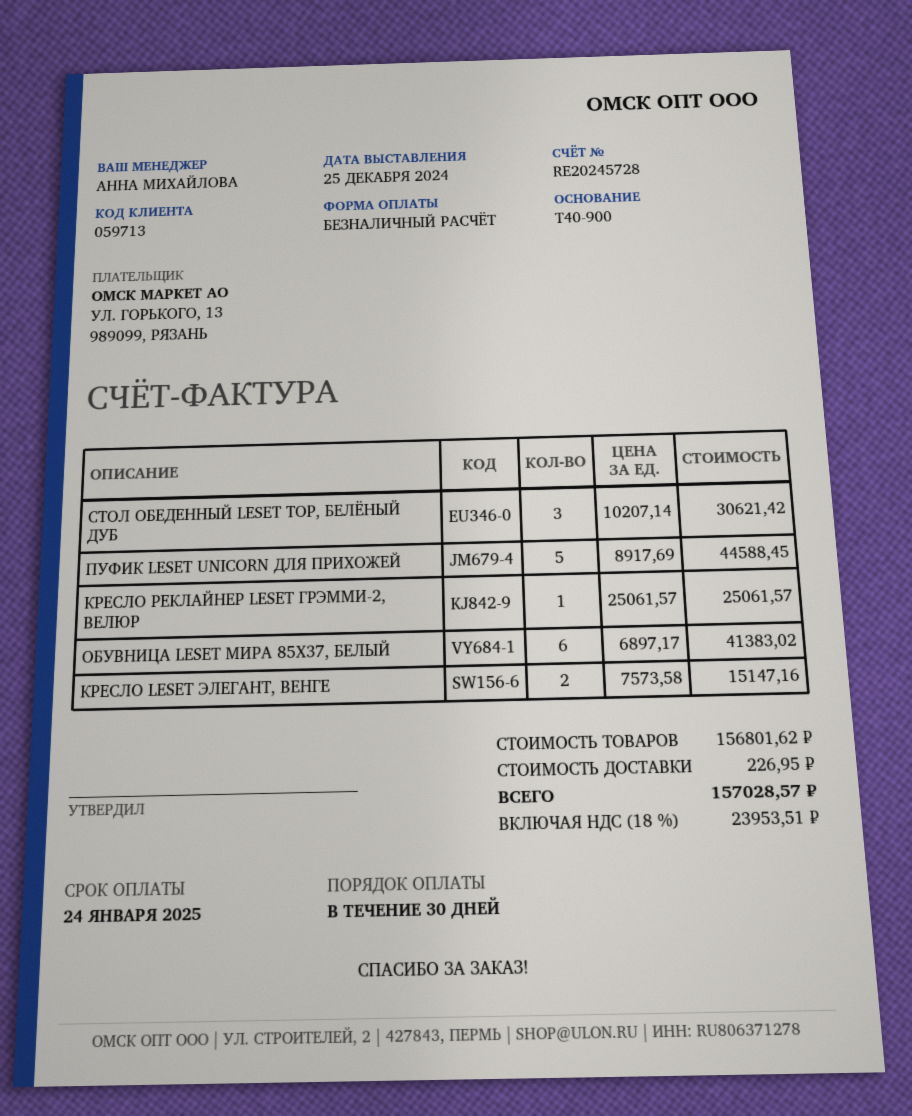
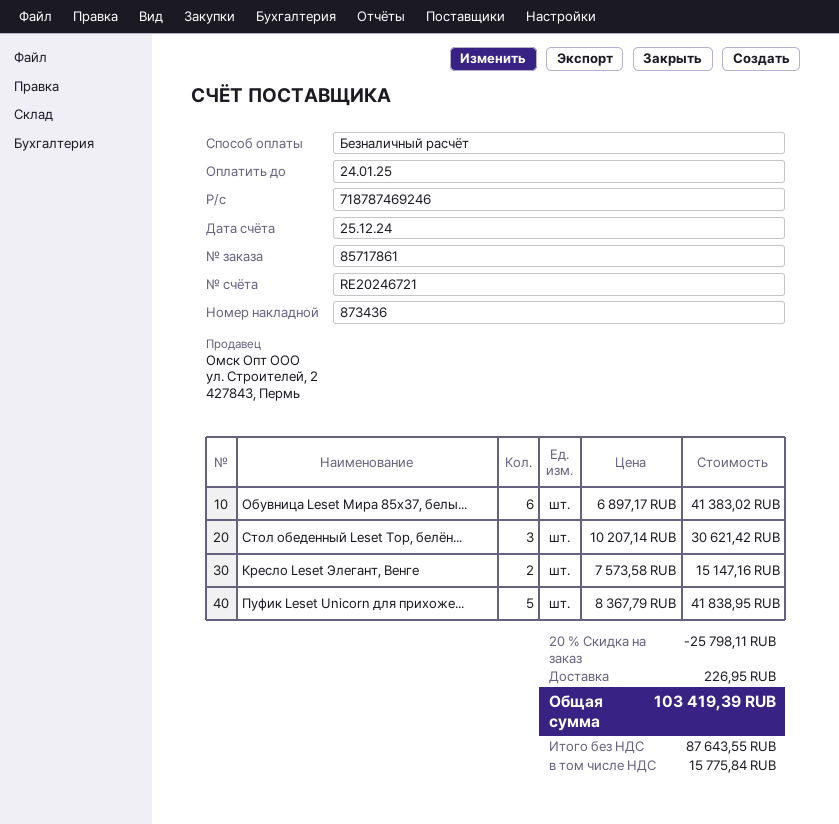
invoice number: RE20245728 -> RE20246721
ПУФИК LESET UNICORN ДЛЯ ПРИХОЖЕЙ: 5 x 8917.69 = 44588.45 -> 5 x 8367.79 = 41838.95
КРЕСЛО РЕКЛАЙНЕР LESET ГРЭММИ-2, ВЕЛЮР: 1 x 25061.57 = 25061.57 -> none
discount: none -> 20% = 25798.11
tax: 23953.51 -> 15775.84
total: 157028.57 -> 103419.39

